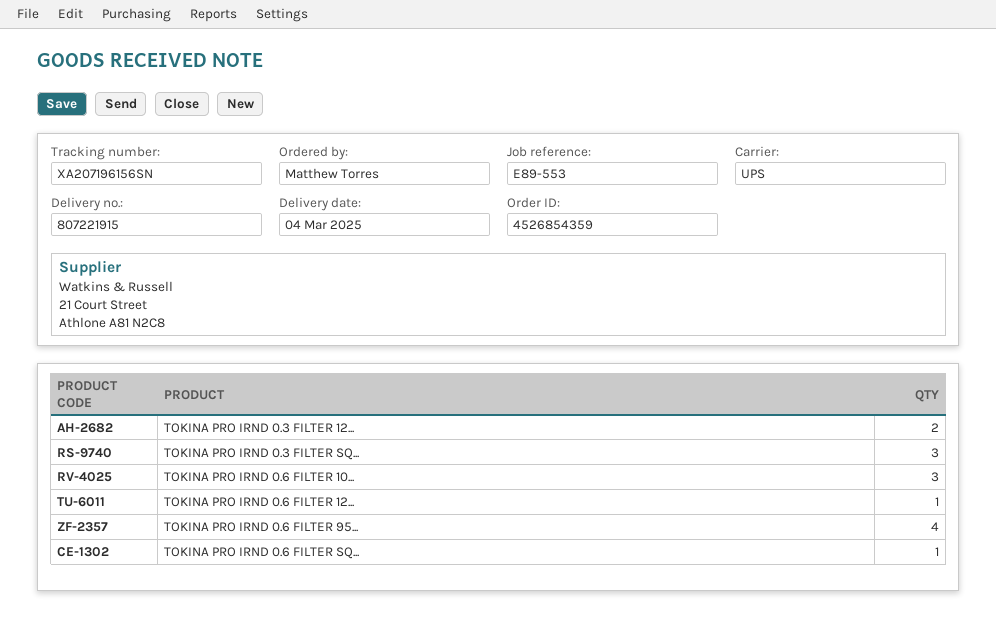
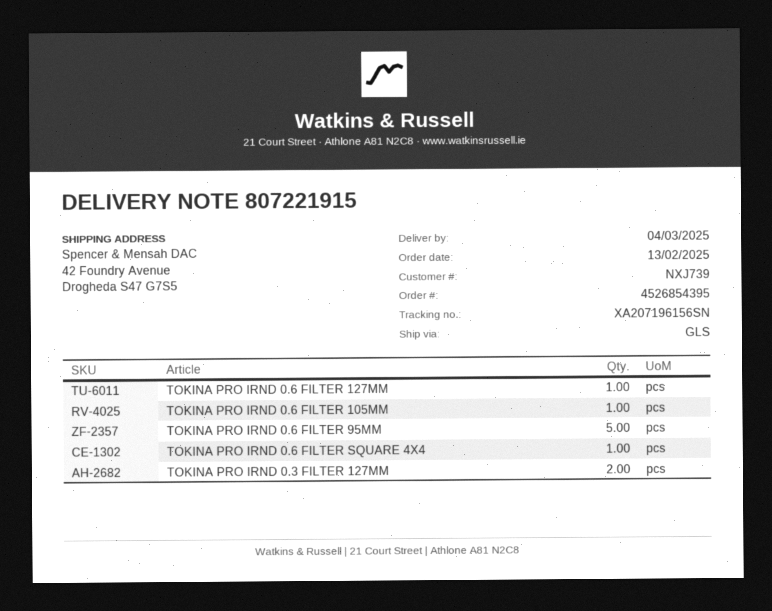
order number: 4526854359 -> 4526854395
shipping method: UPS -> GLS
TOKINA PRO IRND 0.3 FILTER SQ...: 3 -> none
TOKINA PRO IRND 0.6 FILTER 10...: 3 -> 1
TOKINA PRO IRND 0.6 FILTER 95...: 4 -> 5

